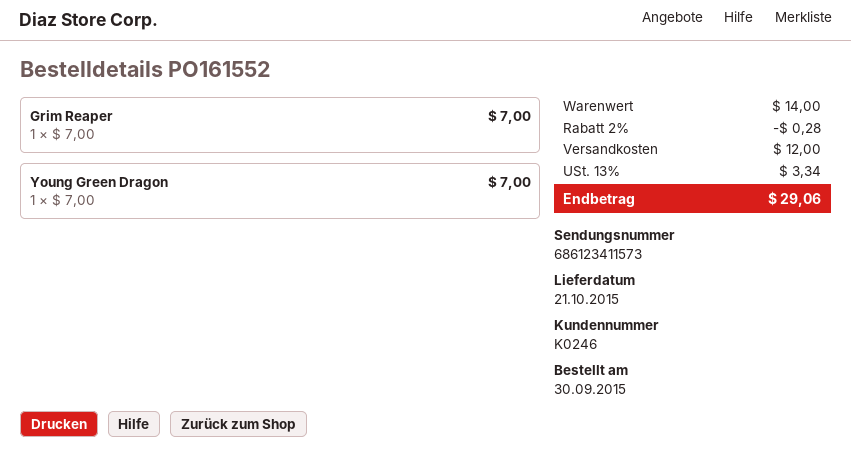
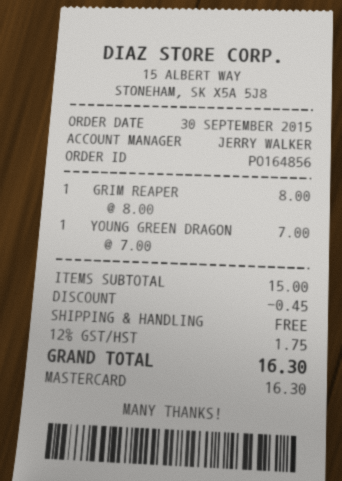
order number: PO161552 -> PO164856
Grim Reaper: 1 x 7.00 = 7.00 -> 1 x 8.00 = 8.00
subtotal: 14.00 -> 15.00
discount: 0.28 -> 0.45
shipping: 12.00 -> 0.00
tax: 13% = 3.34 -> 12% = 1.75
total: 29.06 -> 16.30

